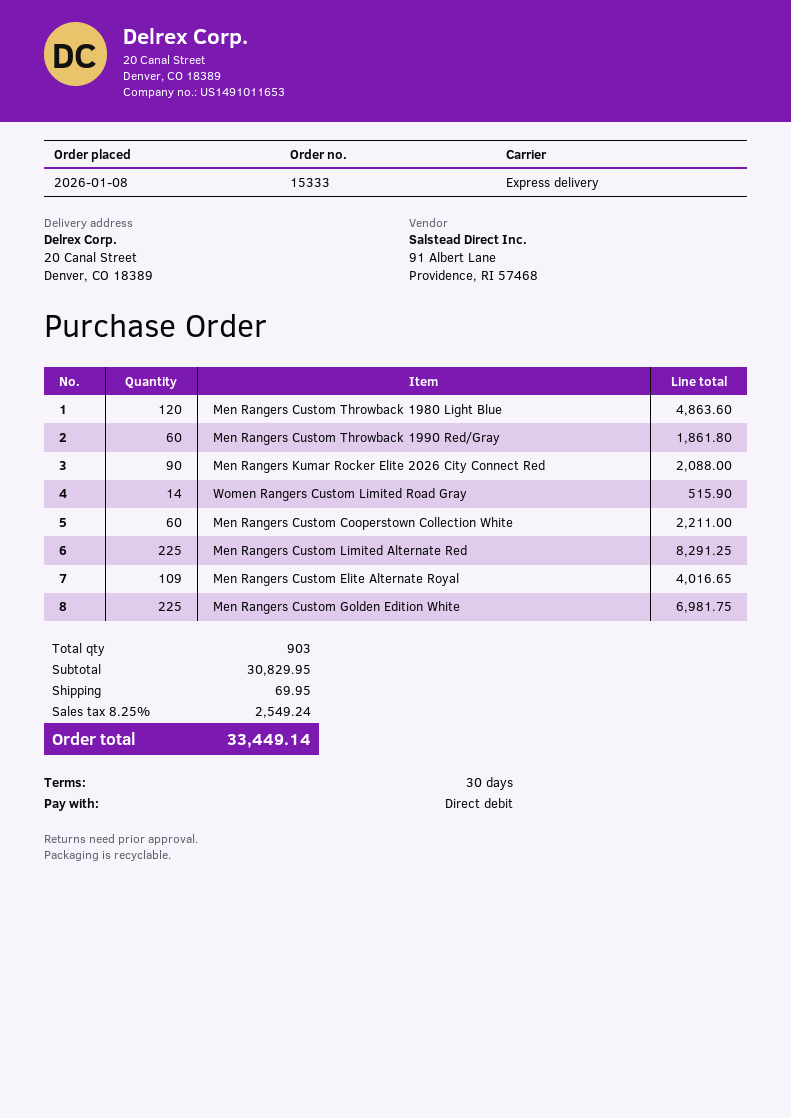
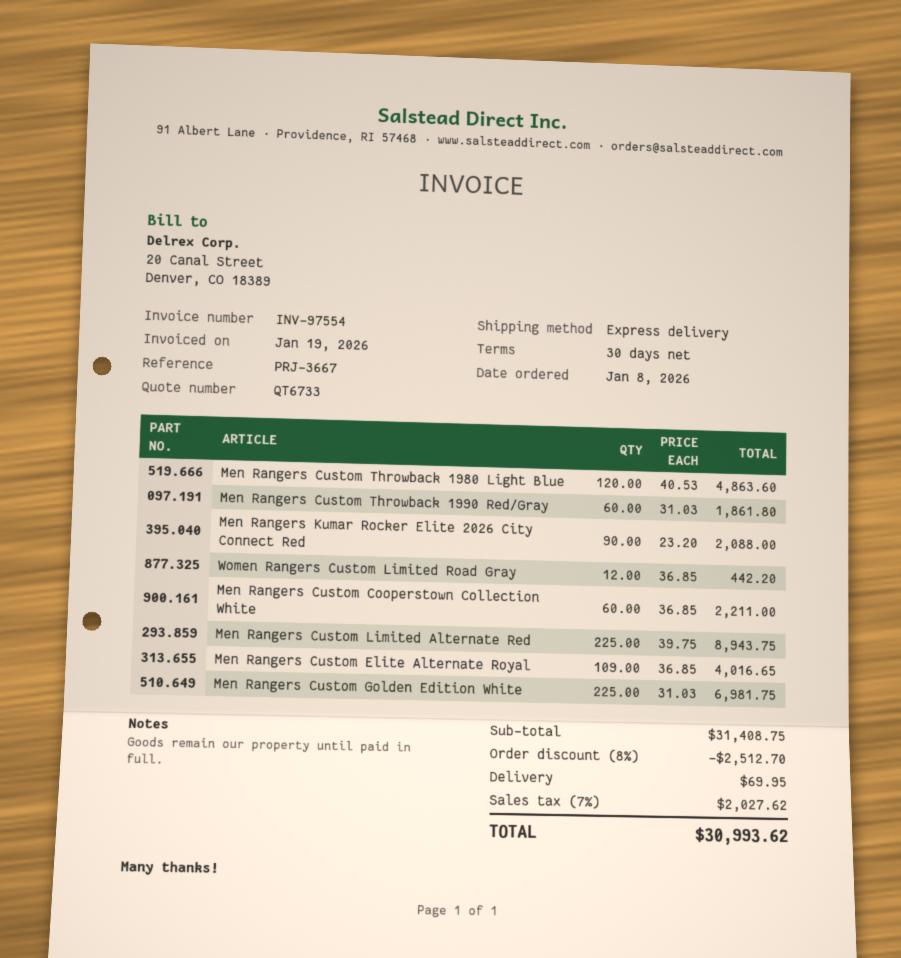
Women Rangers Custom Limited Road Gray: 14 for 515.90 -> 12 for 442.20
Men Rangers Custom Limited Alternate Red: 225 for 8291.25 -> 225 for 8943.75
subtotal: 30829.95 -> 31408.75
discount: none -> 8% = 2512.70
tax: 8.25% = 2549.24 -> 7% = 2027.62
total: 33449.14 -> 30993.62

